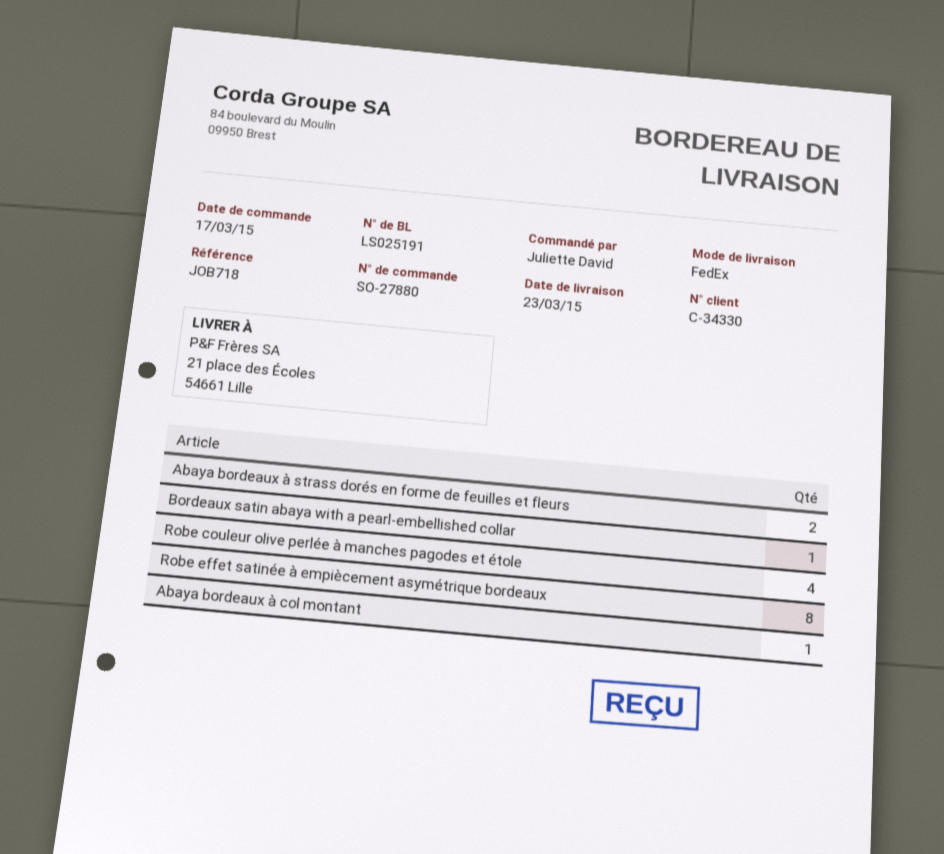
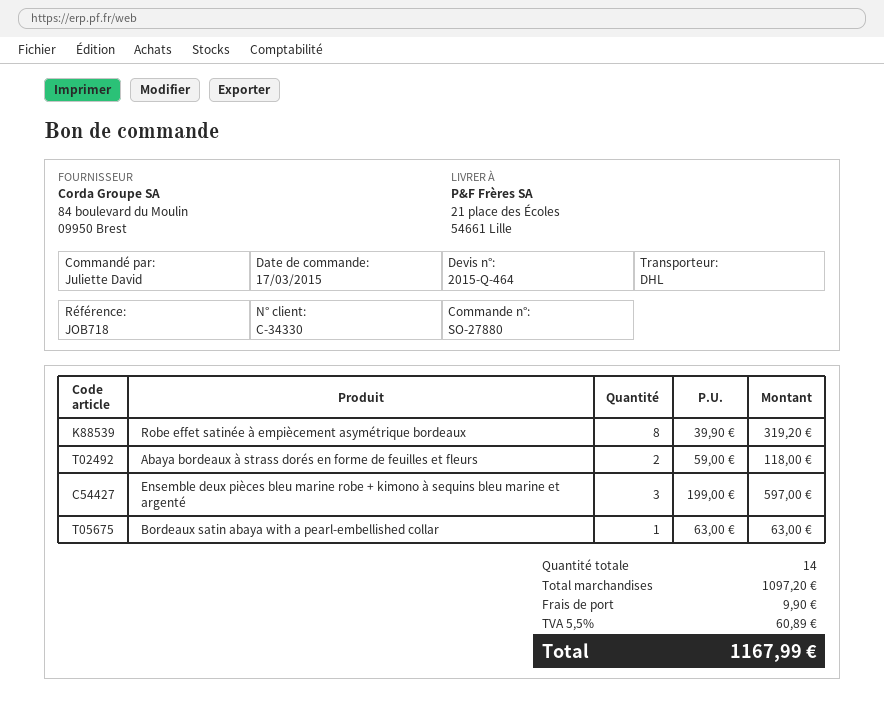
shipping method: FedEx -> DHL
Robe couleur olive perlée à manches pagodes et étole: 4 -> none
Abaya bordeaux à col montant: 1 -> none
Ensemble deux pièces bleu marine robe + kimono à sequins bleu marine et argenté: none -> 3

